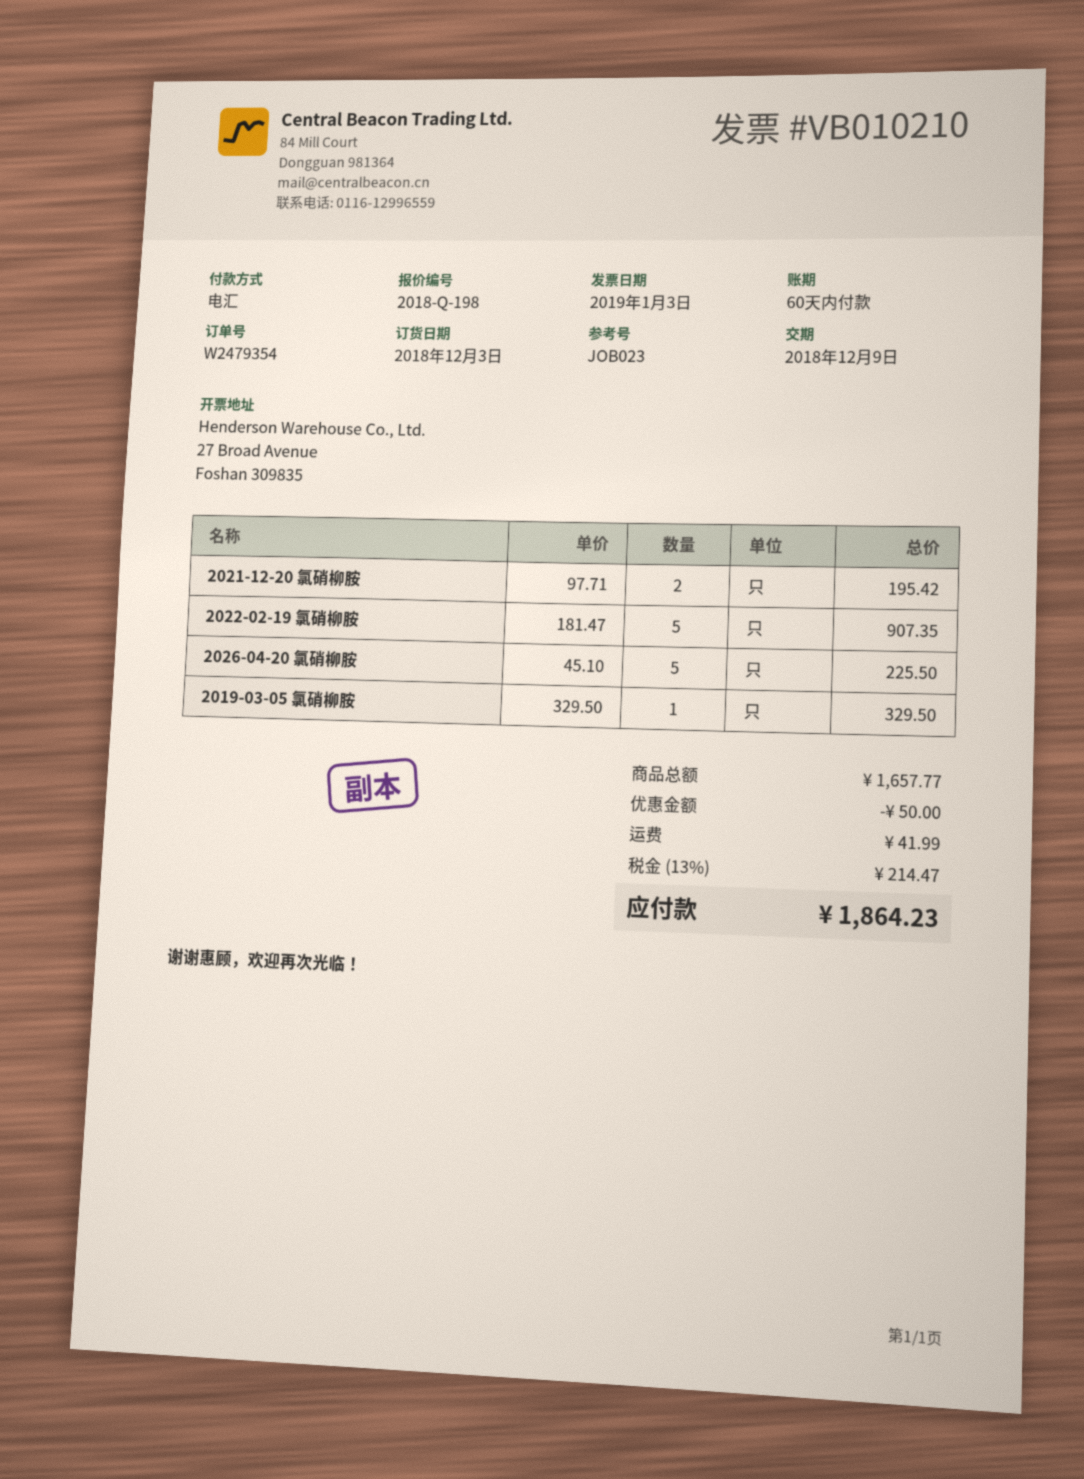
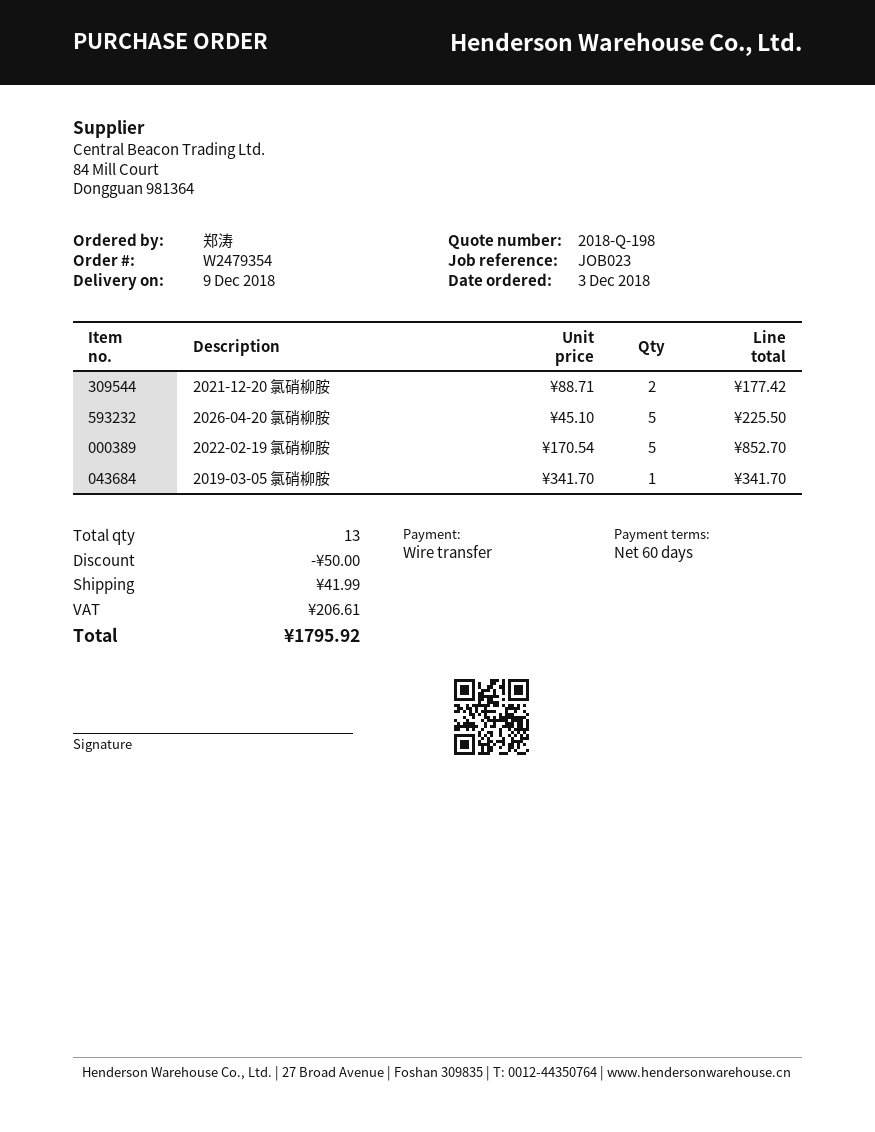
2021-12-20 氯硝柳胺: 2 x 97.71 = 195.42 -> 2 x 88.71 = 177.42
2022-02-19 氯硝柳胺: 5 x 181.47 = 907.35 -> 5 x 170.54 = 852.70
2019-03-05 氯硝柳胺: 1 x 329.50 = 329.50 -> 1 x 341.70 = 341.70
tax: 214.47 -> 206.61
total: 1864.23 -> 1795.92

